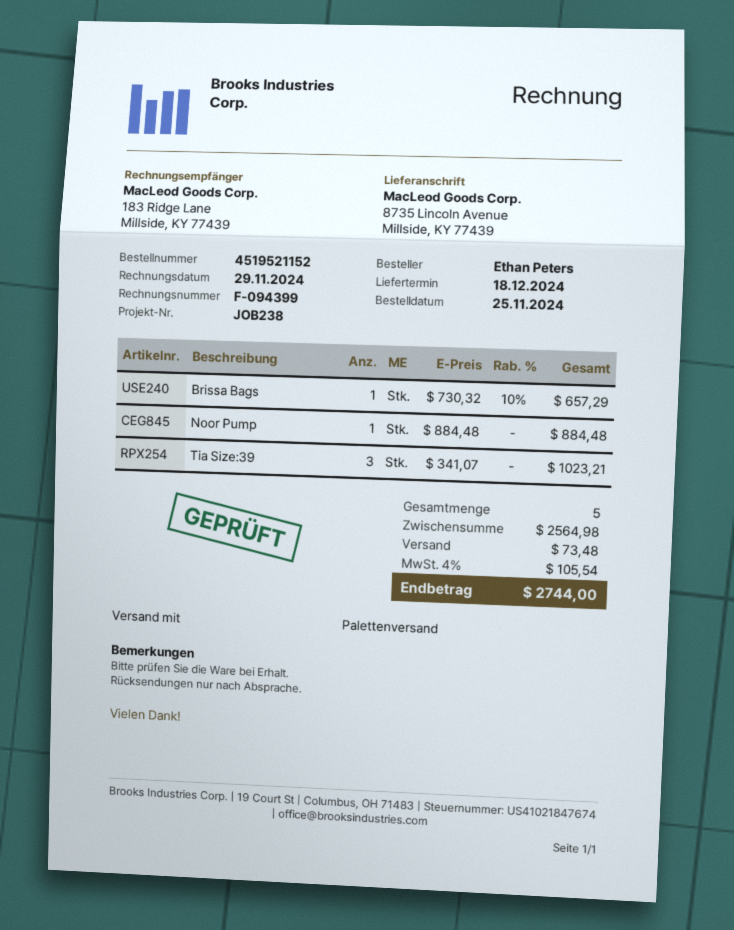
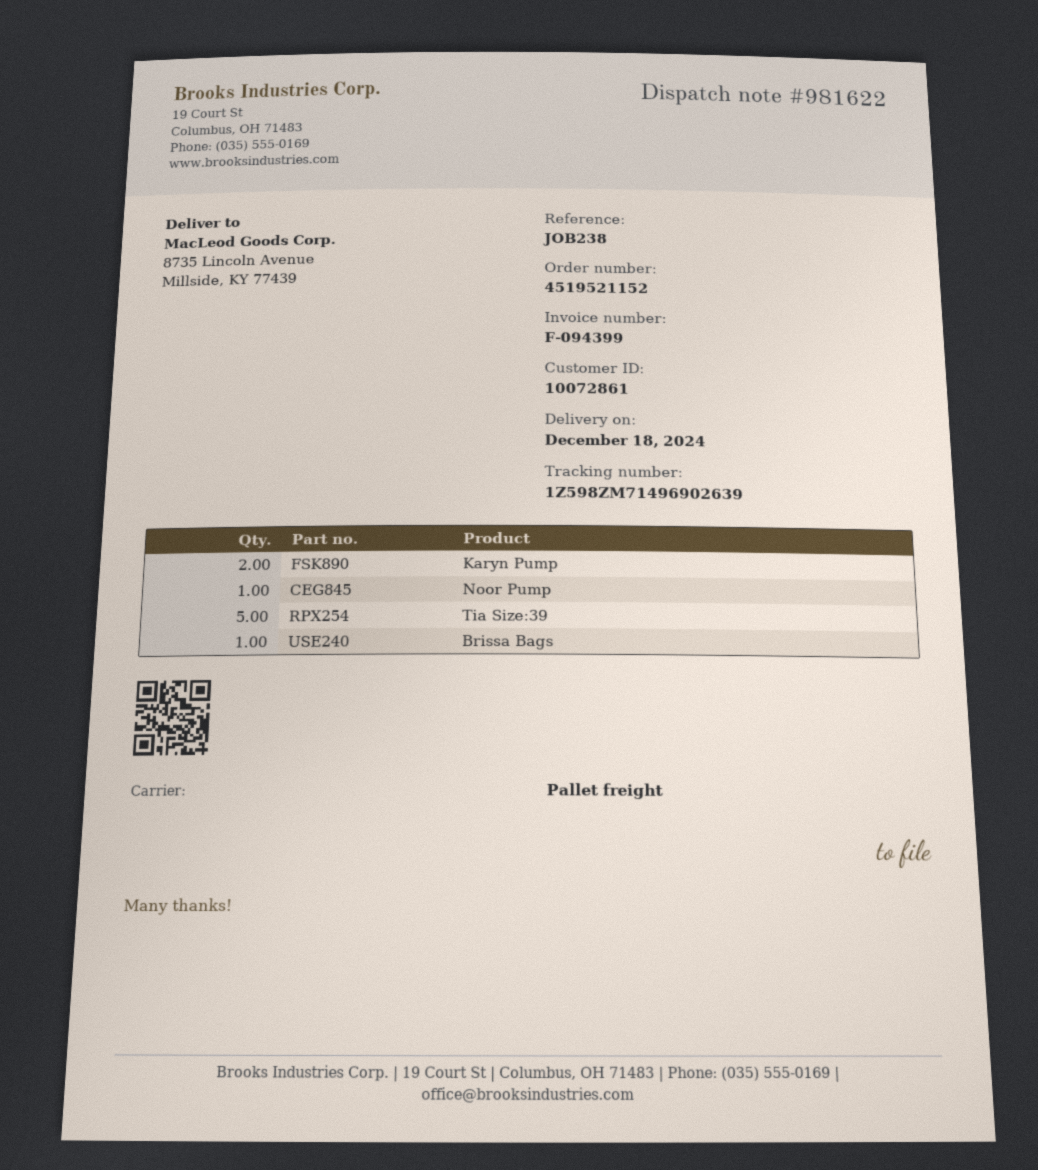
Tia Size:39: 3 -> 5
Karyn Pump: none -> 2

